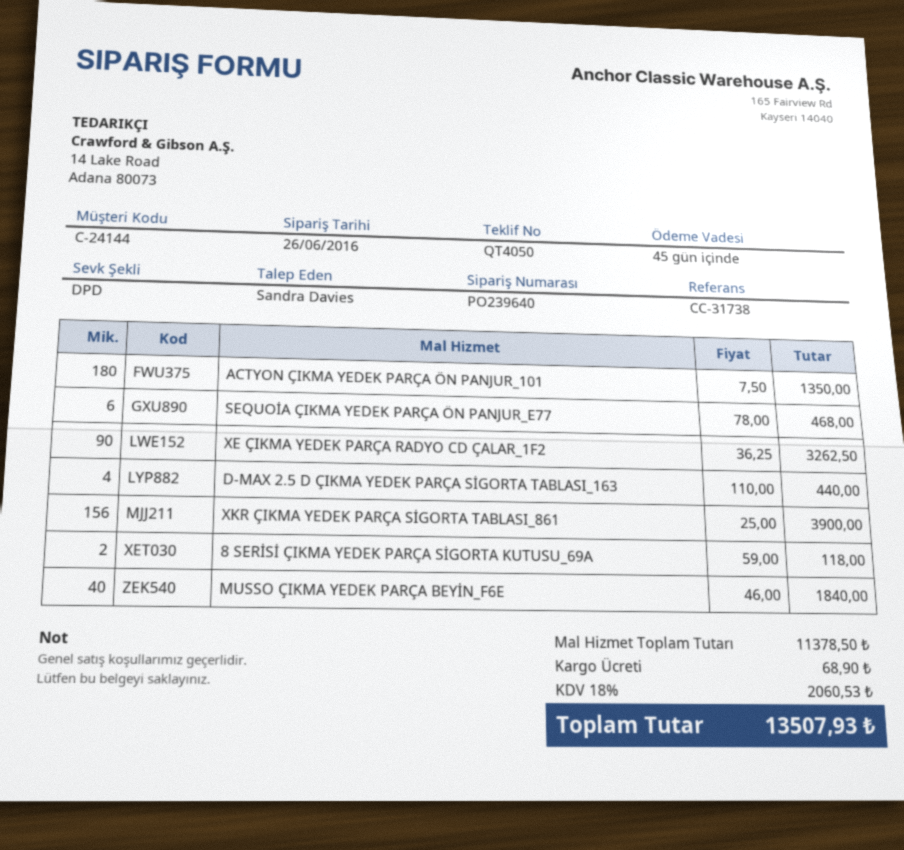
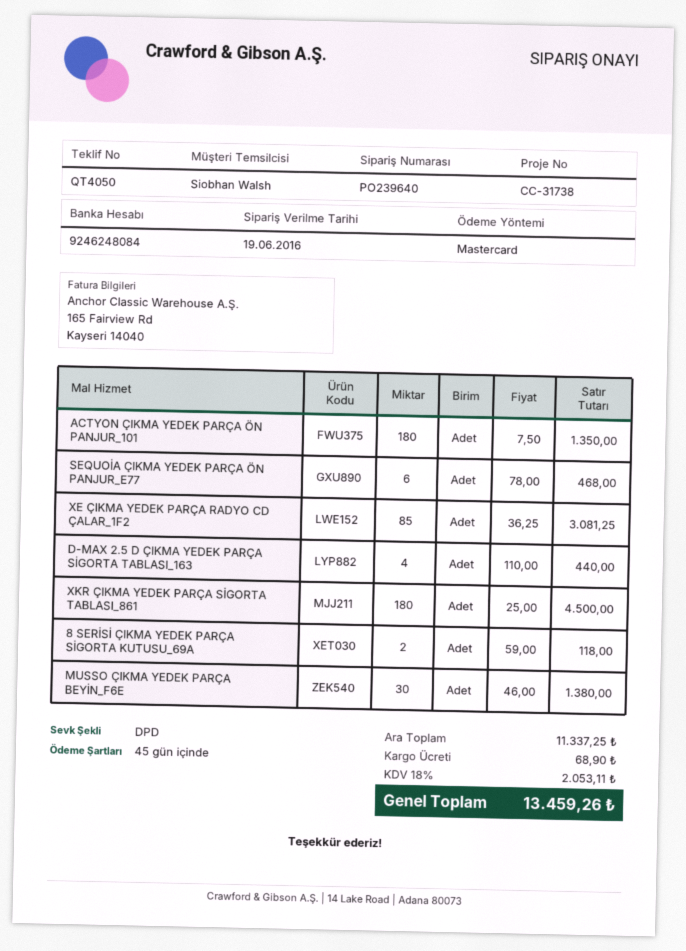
order date: 2016-06-26 -> 2016-06-19
XE ÇIKMA YEDEK PARÇA RADYO CD ÇALAR_1F2: 90 x 36.25 = 3262.50 -> 85 x 36.25 = 3081.25
XKR ÇIKMA YEDEK PARÇA SİGORTA TABLASI_861: 156 x 25.00 = 3900.00 -> 180 x 25.00 = 4500.00
MUSSO ÇIKMA YEDEK PARÇA BEYİN_F6E: 40 x 46.00 = 1840.00 -> 30 x 46.00 = 1380.00
subtotal: 11378.50 -> 11337.25
tax: 18% = 2060.53 -> 18% = 2053.11
total: 13507.93 -> 13459.26

